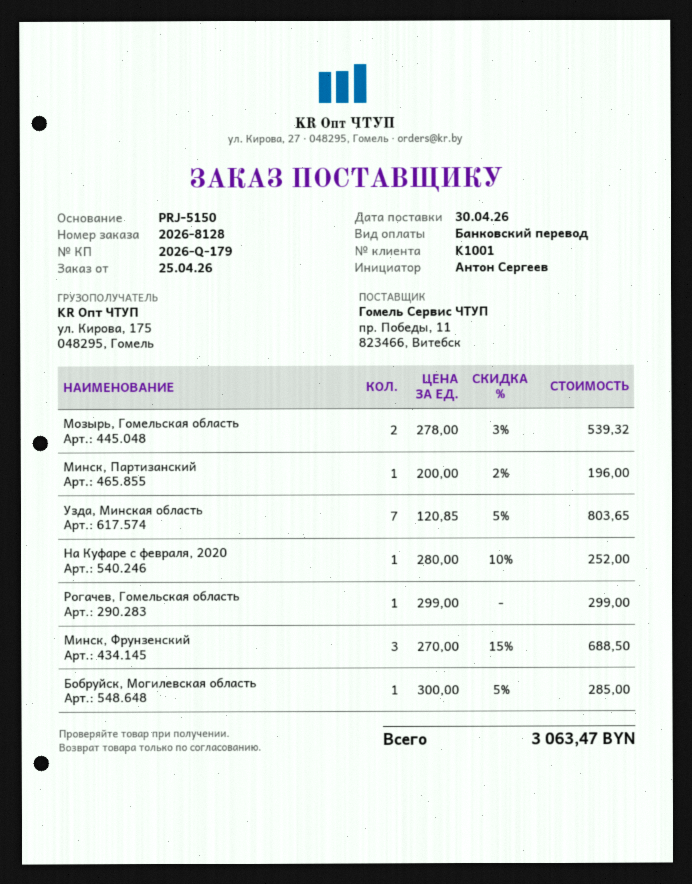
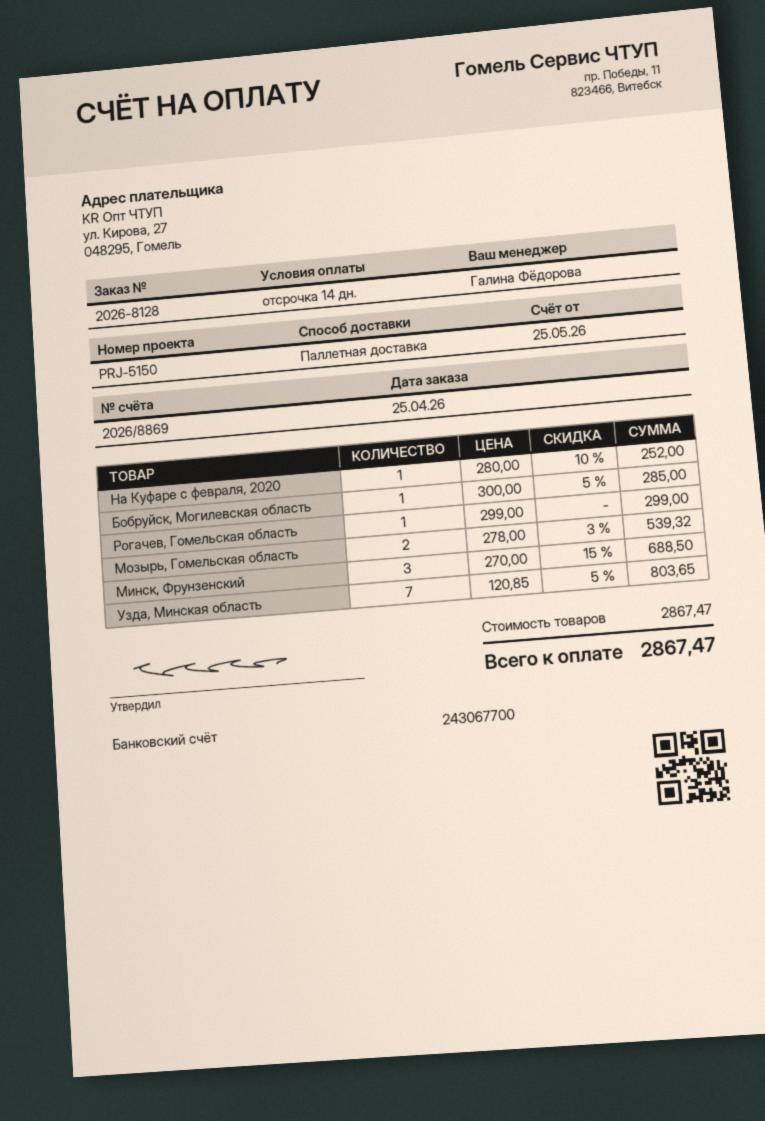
Минск, Партизанский: 1 x 200.00 - 2% = 196.00 -> none
total: 3063.47 -> 2867.47

